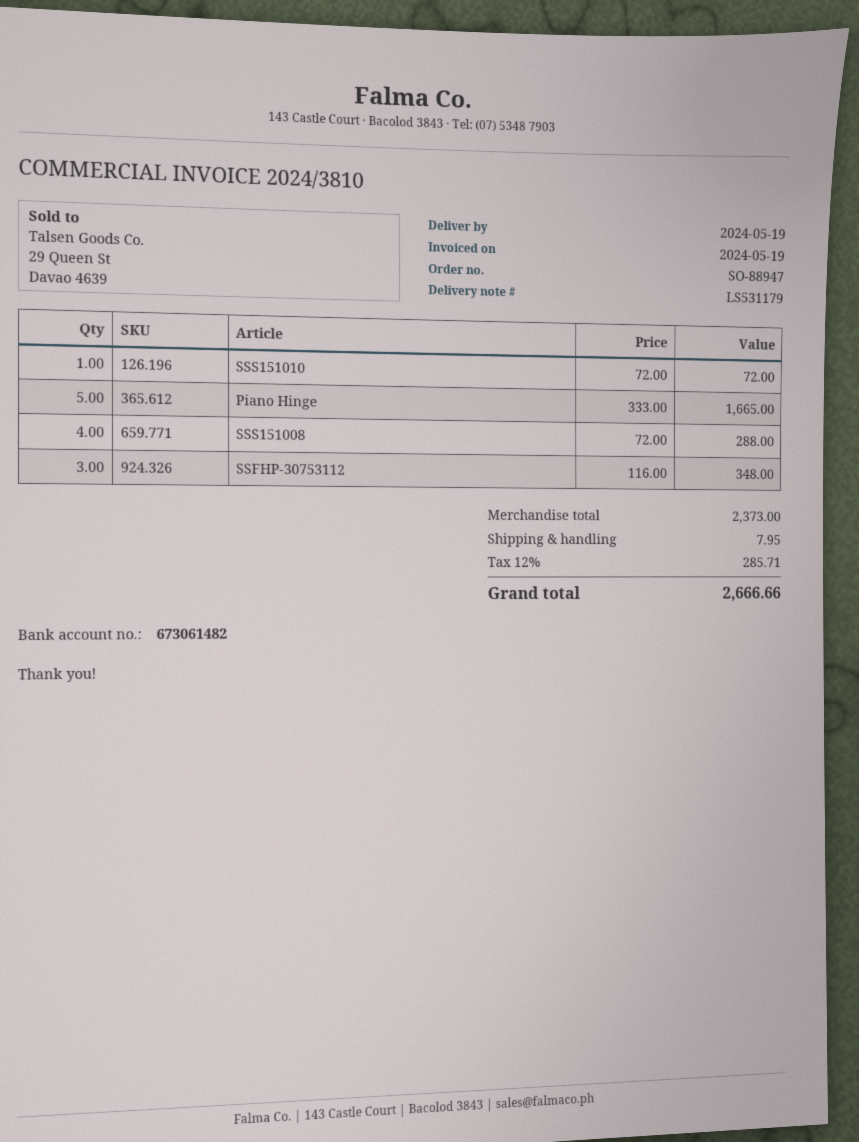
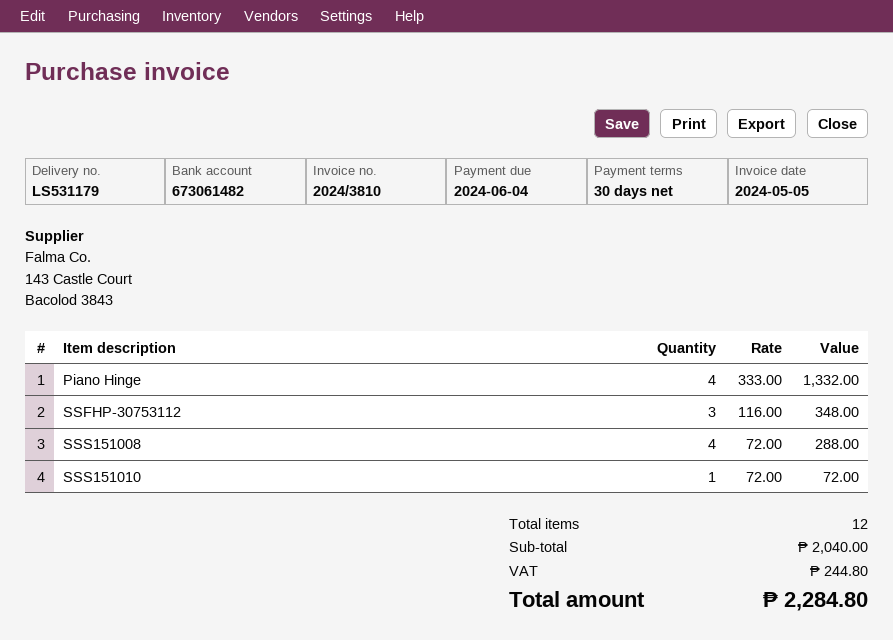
invoice date: 2024-05-19 -> 2024-05-05
Piano Hinge: 5 x 333.00 = 1665.00 -> 4 x 333.00 = 1332.00
subtotal: 2373.00 -> 2040.00
shipping: 7.95 -> none
tax: 285.71 -> 244.80
total: 2666.66 -> 2284.80

